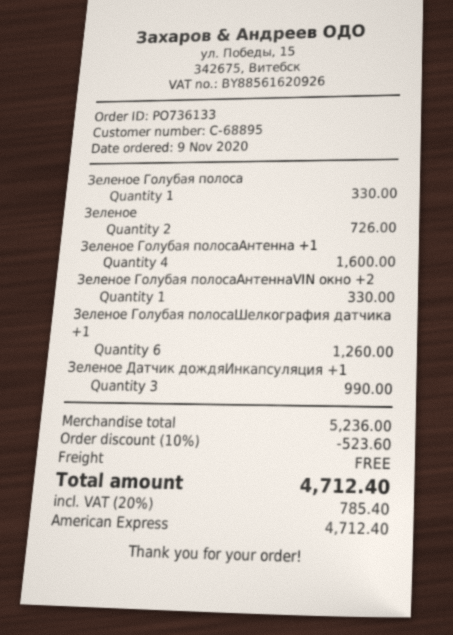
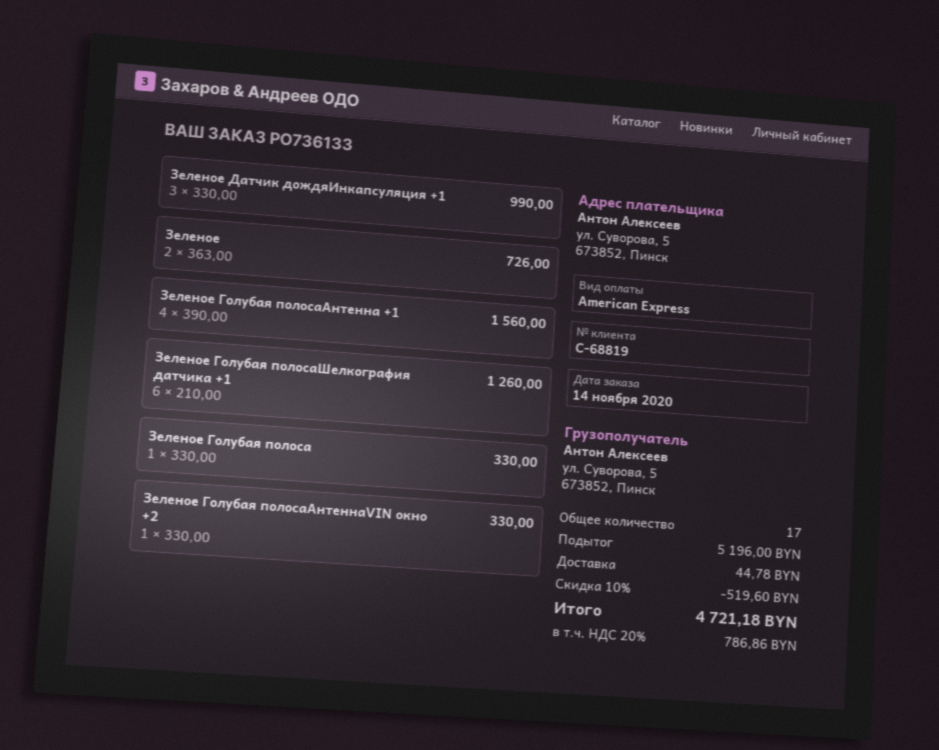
order date: 2020-11-09 -> 2020-11-14
customer number: C-68895 -> C-68819
Зеленое Голубая полосаАнтенна +1: 4 for 1600.00 -> 4 for 1560.00
subtotal: 5236.00 -> 5196.00
discount: 10% = 523.60 -> 10% = 519.60
shipping: 0.00 -> 44.78
tax: 20% = 785.40 -> 20% = 786.86
total: 4712.40 -> 4721.18

